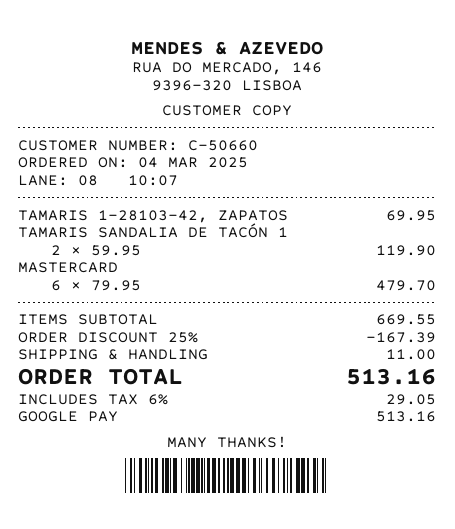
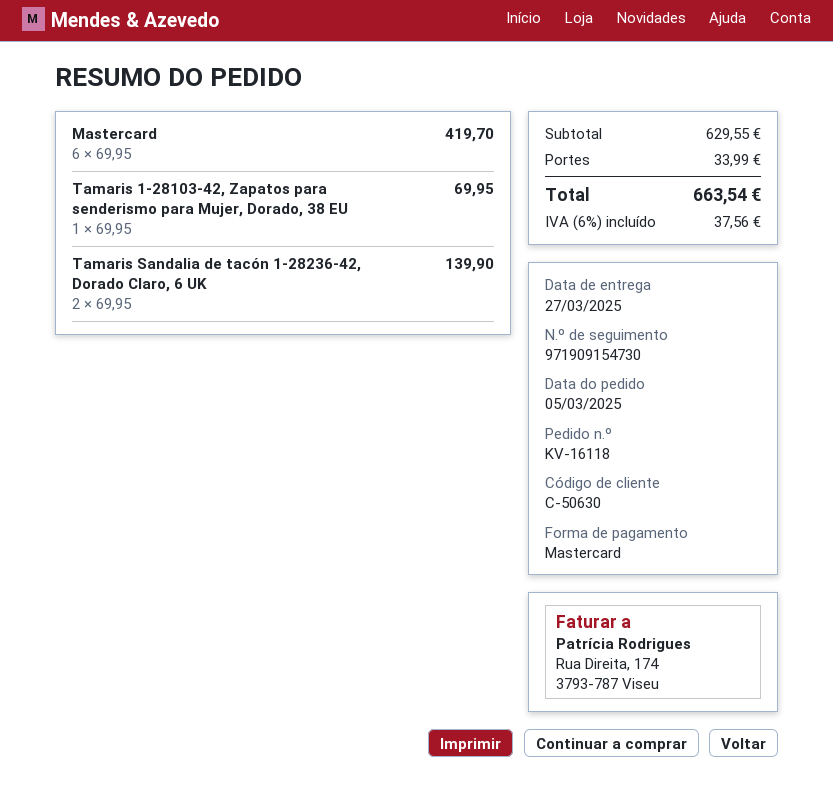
order date: 2025-03-04 -> 2025-03-05
customer number: C-50660 -> C-50630
payment method: Google Pay -> Mastercard
TAMARIS SANDALIA DE TACÓN 1: 2 x 59.95 = 119.90 -> 2 x 69.95 = 139.90
MASTERCARD: 6 x 79.95 = 479.70 -> 6 x 69.95 = 419.70
subtotal: 669.55 -> 629.55
discount: 25% = 167.39 -> none
shipping: 11.00 -> 33.99
tax: 6% = 29.05 -> 6% = 37.56
total: 513.16 -> 663.54

